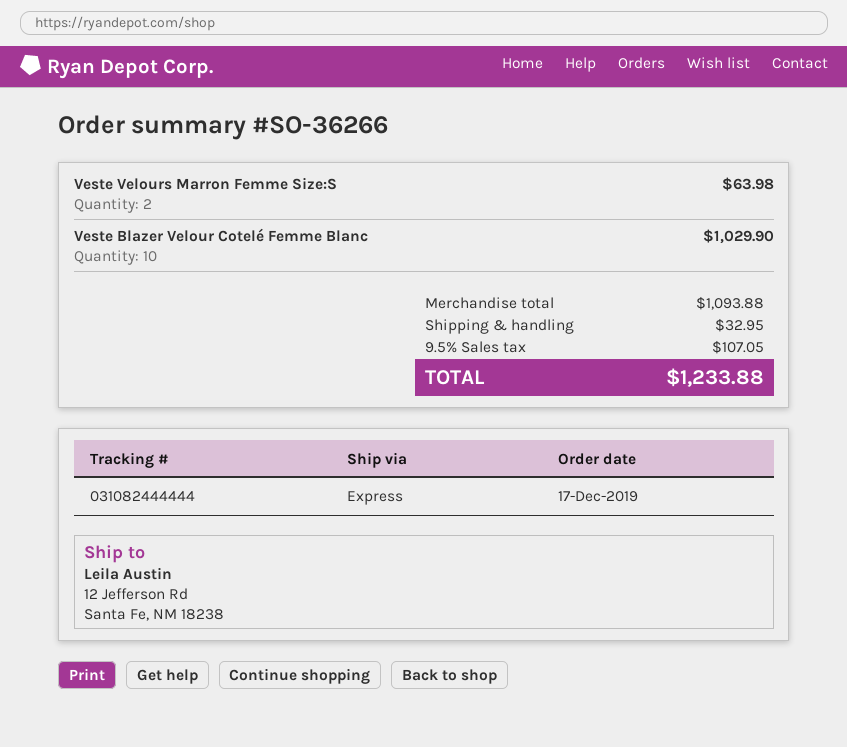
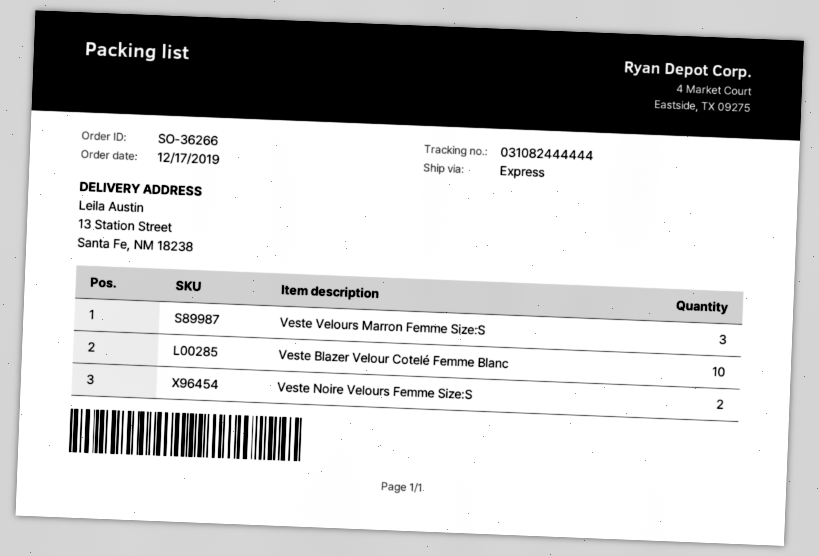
ship to: 12 Jefferson Rd, Santa Fe, NM 18238 -> 13 Station Street, Santa Fe, NM 18238
Veste Velours Marron Femme Size:S: 2 -> 3
Veste Noire Velours Femme Size:S: none -> 2

